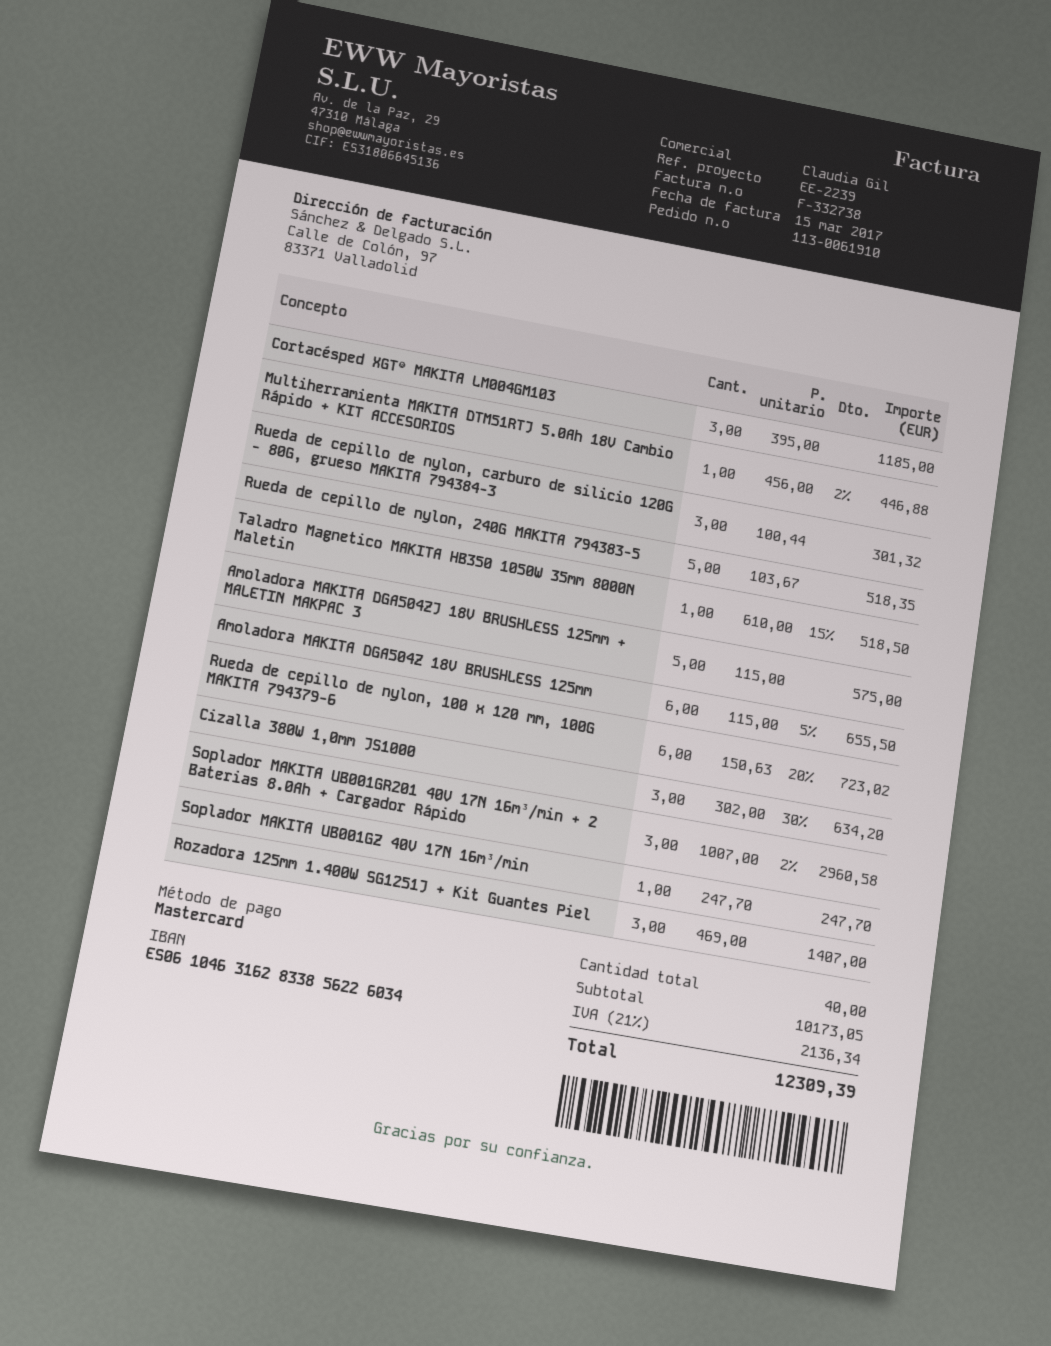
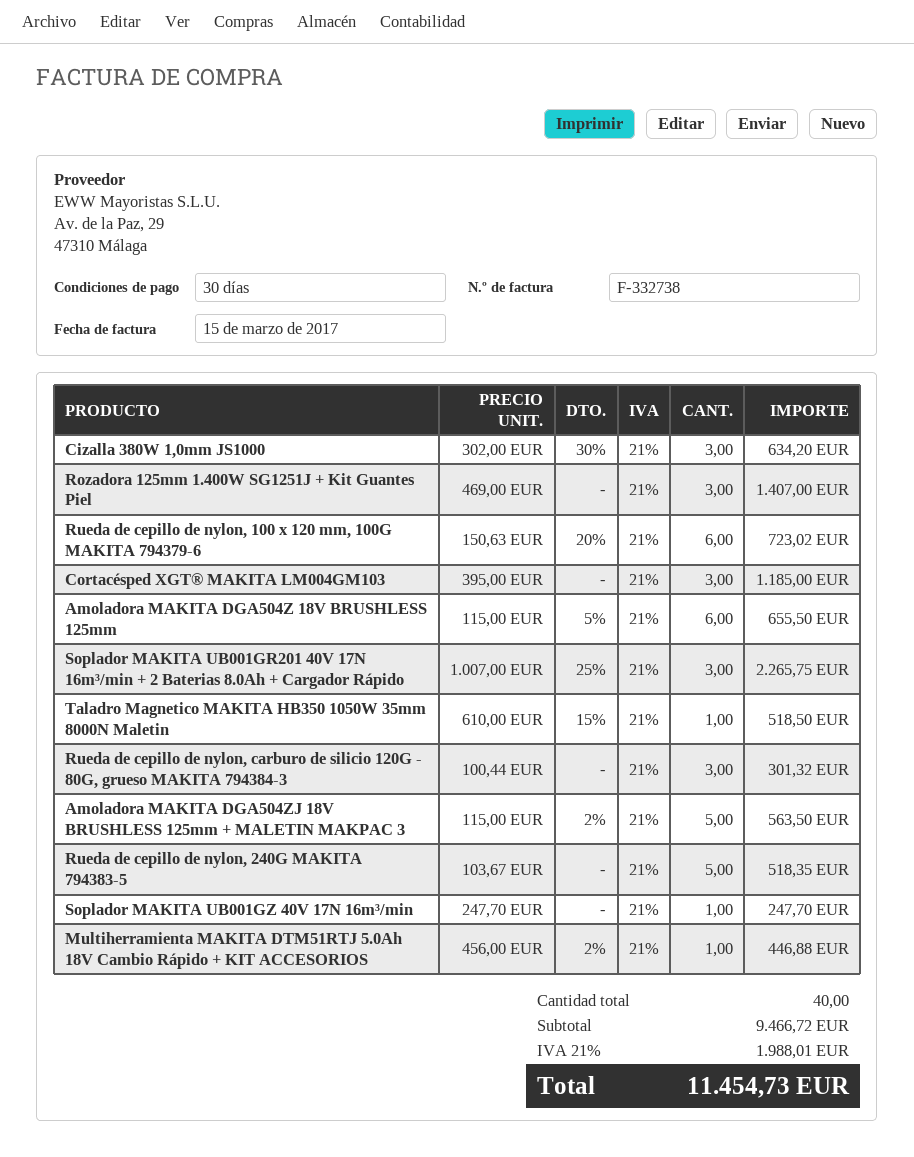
Amoladora MAKITA DGA504ZJ 18V BRUSHLESS 125mm + MALETIN MAKPAC 3: 5 x 115.00 = 575.00 -> 5 x 115.00 - 2% = 563.50
Soplador MAKITA UB001GR201 40V 17N 16m³/min + 2 Baterias 8.0Ah + Cargador Rápido: 3 x 1007.00 - 2% = 2960.58 -> 3 x 1007.00 - 25% = 2265.75
subtotal: 10173.05 -> 9466.72
tax: 21% = 2136.34 -> 21% = 1988.01
total: 12309.39 -> 11454.73

